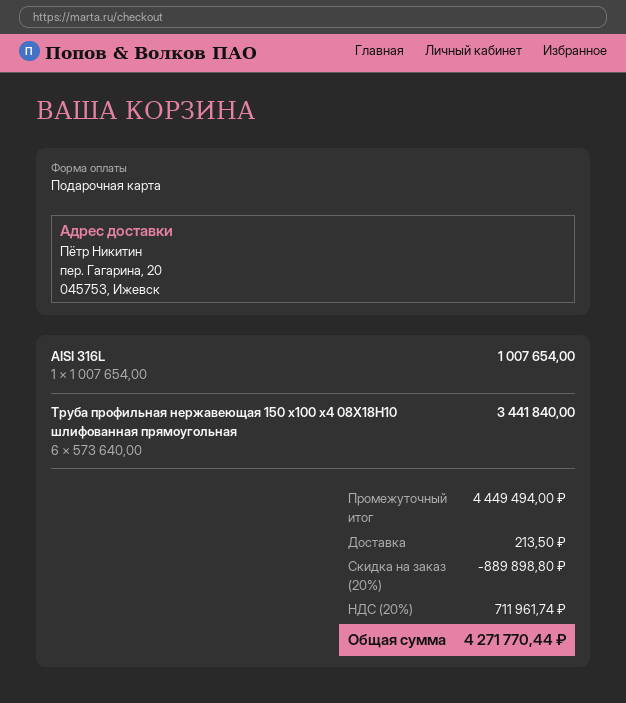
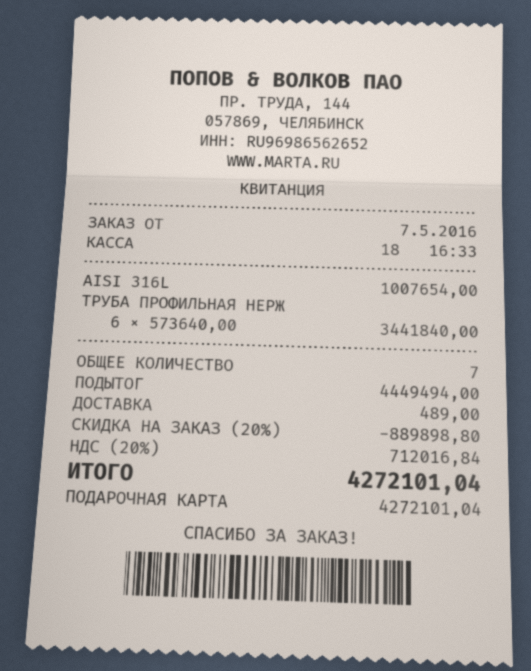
shipping: 213.50 -> 489.00
tax: 20% = 711961.74 -> 20% = 712016.84
total: 4271770.44 -> 4272101.04

